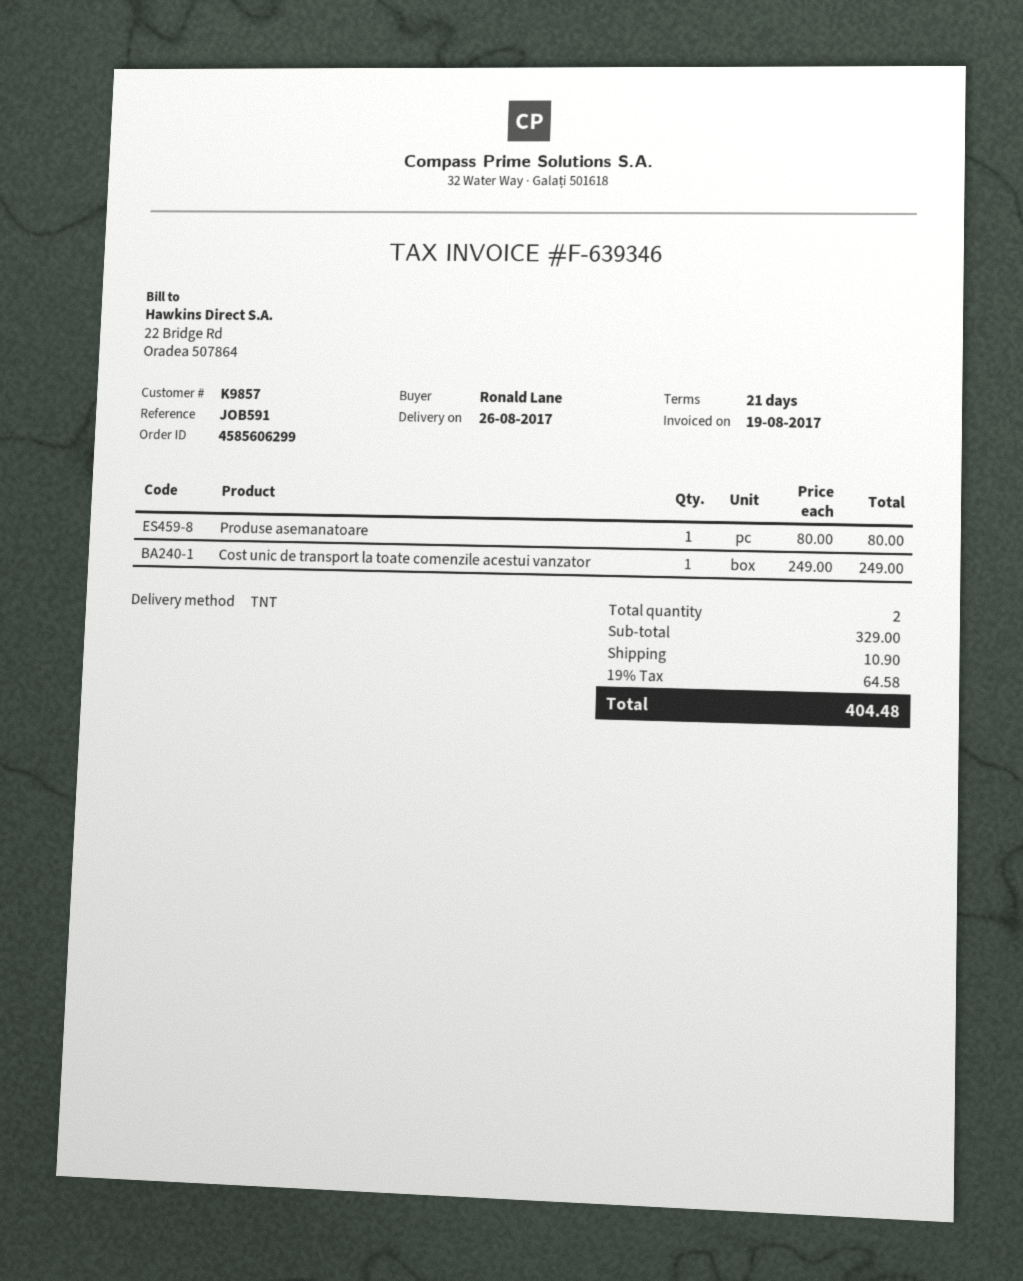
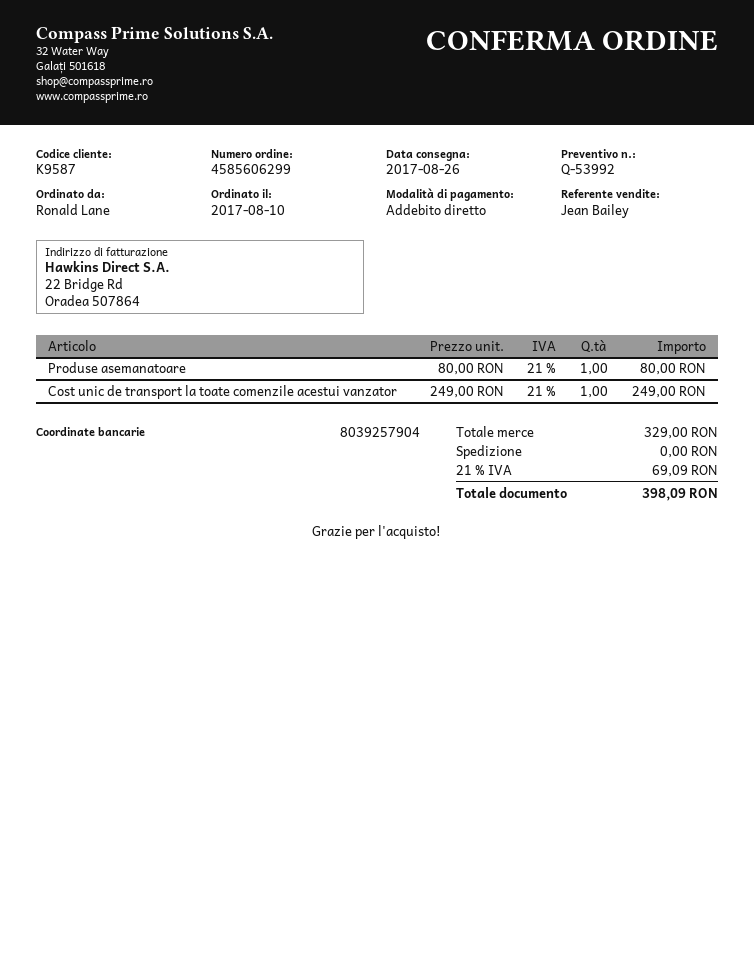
customer number: K9857 -> K9587
shipping: 10.90 -> 0.00
tax: 19% = 64.58 -> 21% = 69.09
total: 404.48 -> 398.09

